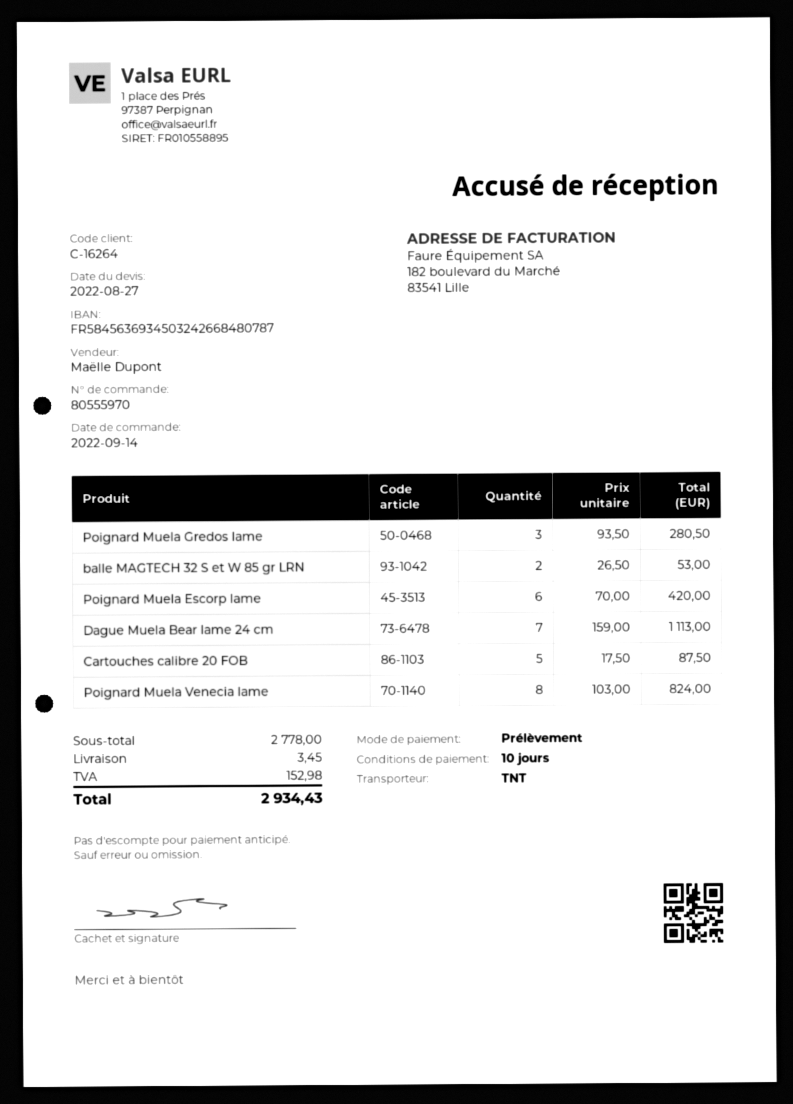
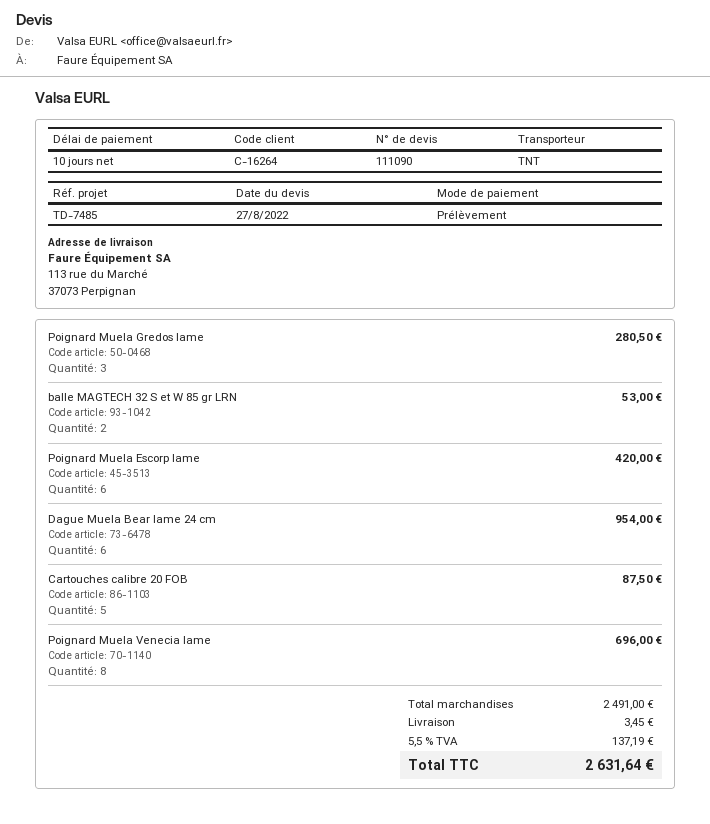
Dague Muela Bear lame 24 cm: 7 for 1113.00 -> 6 for 954.00
Poignard Muela Venecia lame: 8 for 824.00 -> 8 for 696.00
subtotal: 2778.00 -> 2491.00
tax: 152.98 -> 137.19
total: 2934.43 -> 2631.64

